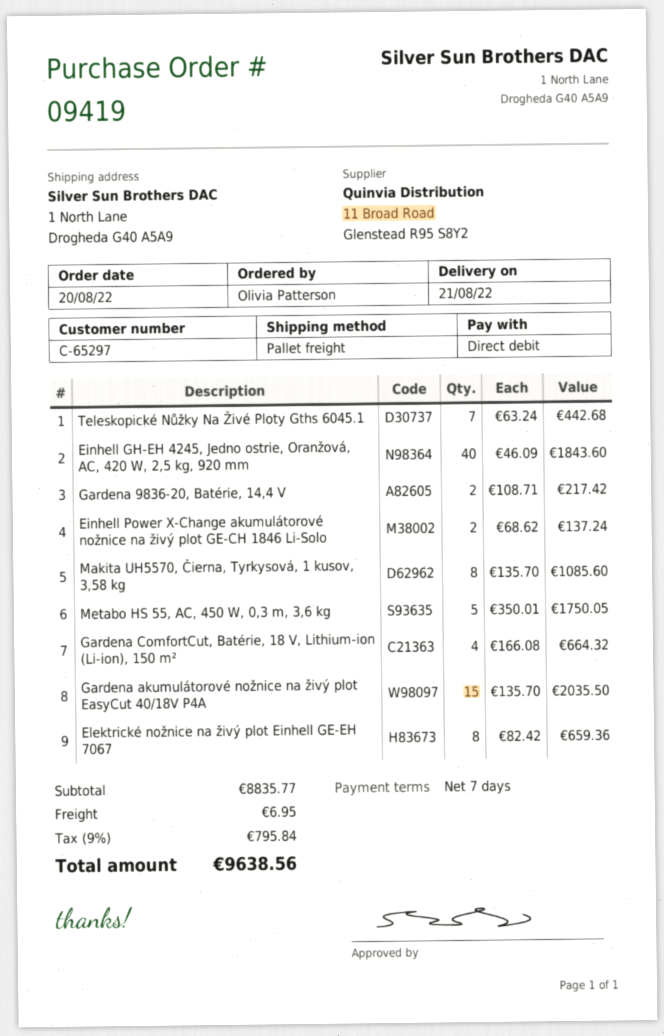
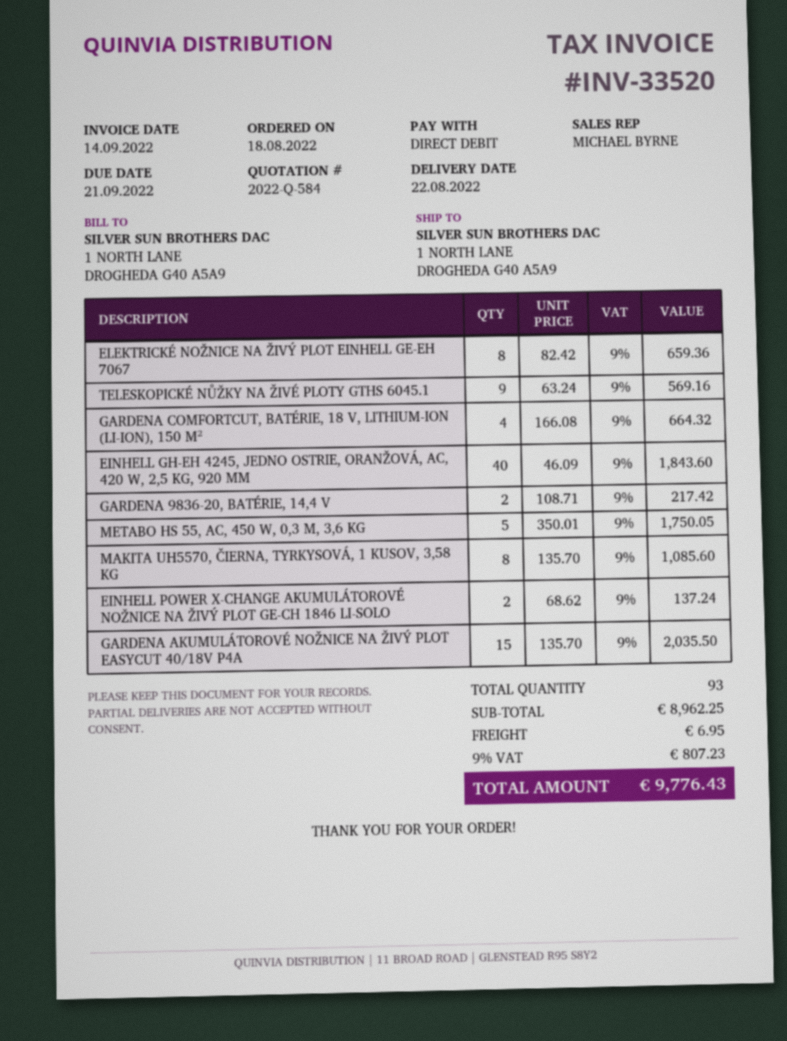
order date: 2022-08-20 -> 2022-08-18
delivery date: 2022-08-21 -> 2022-08-22
Teleskopické Nůžky Na Živé Ploty Gths 6045.1: 7 x 63.24 = 442.68 -> 9 x 63.24 = 569.16
subtotal: 8835.77 -> 8962.25
tax: 9% = 795.84 -> 9% = 807.23
total: 9638.56 -> 9776.43

